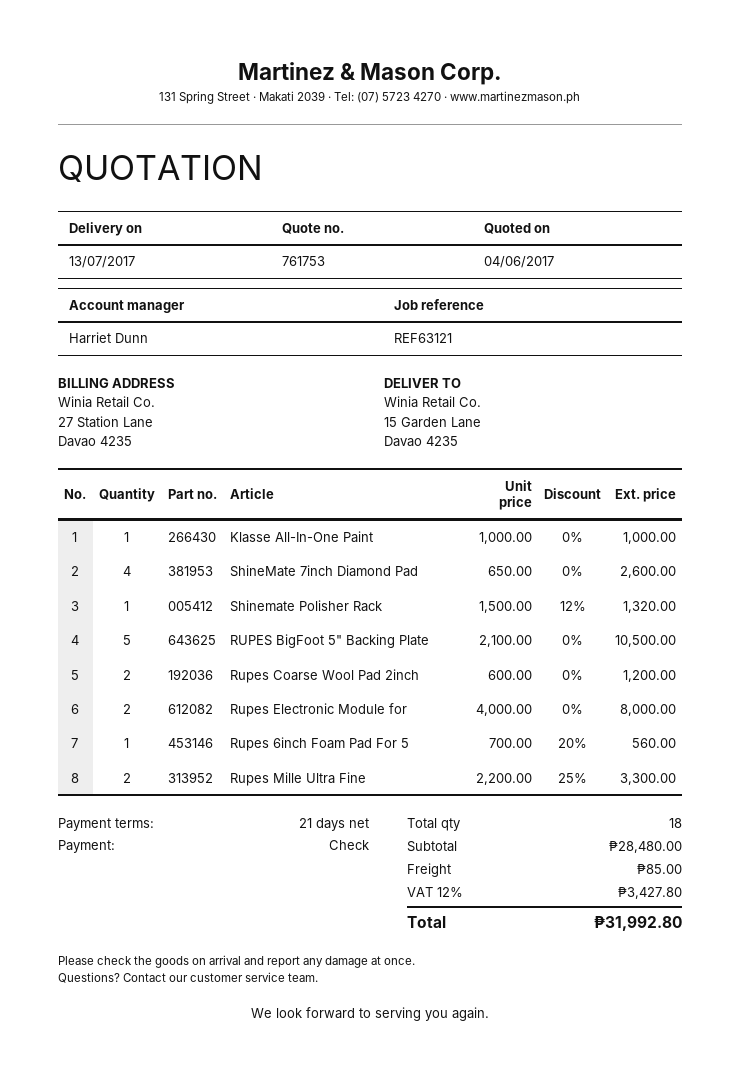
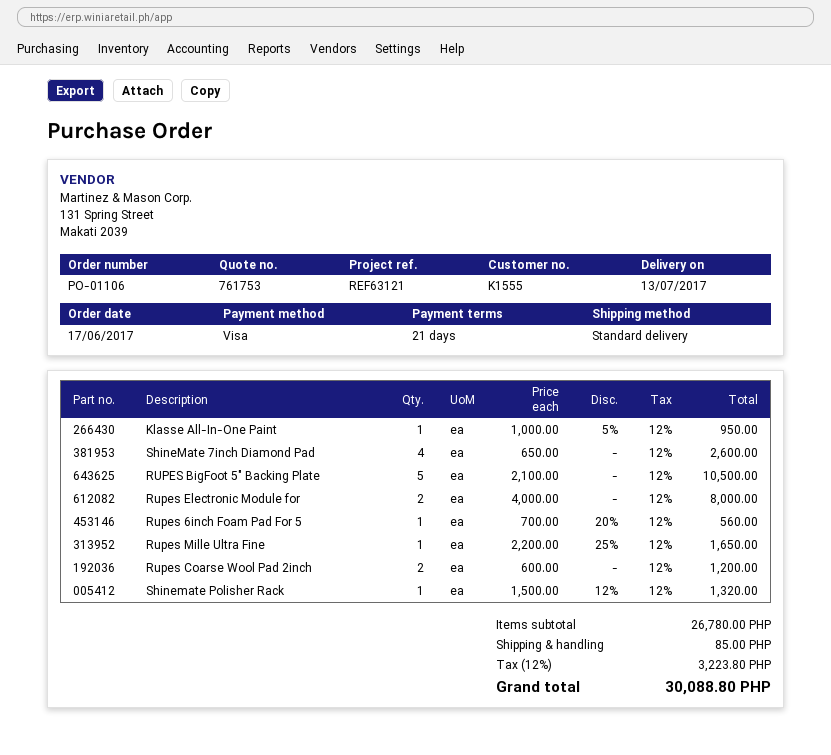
payment method: cheque -> Visa
Klasse All-In-One Paint: 1 x 1000.00 = 1000.00 -> 1 x 1000.00 - 5% = 950.00
Rupes Mille Ultra Fine: 2 x 2200.00 - 25% = 3300.00 -> 1 x 2200.00 - 25% = 1650.00
subtotal: 28480.00 -> 26780.00
tax: 12% = 3427.80 -> 12% = 3223.80
total: 31992.80 -> 30088.80

